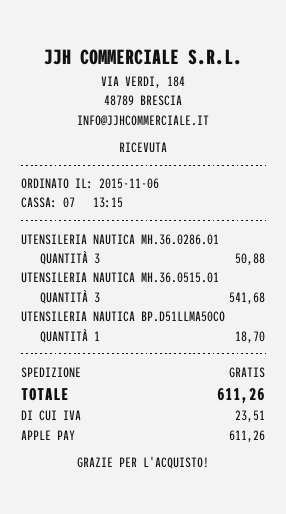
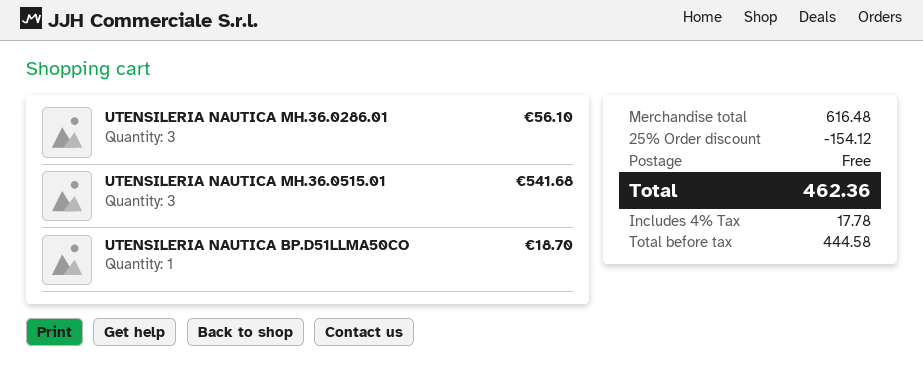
UTENSILERIA NAUTICA MH.36.0286.01: 3 for 50.88 -> 3 for 56.10
discount: none -> 25% = 154.12
tax: 23.51 -> 17.78
total: 611.26 -> 462.36

